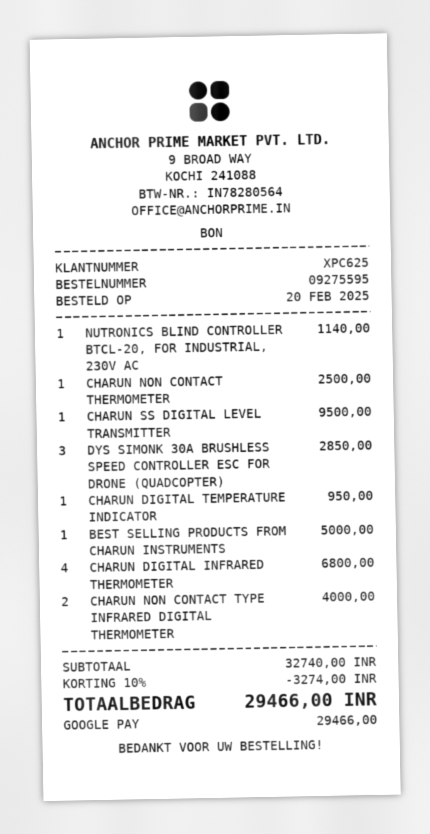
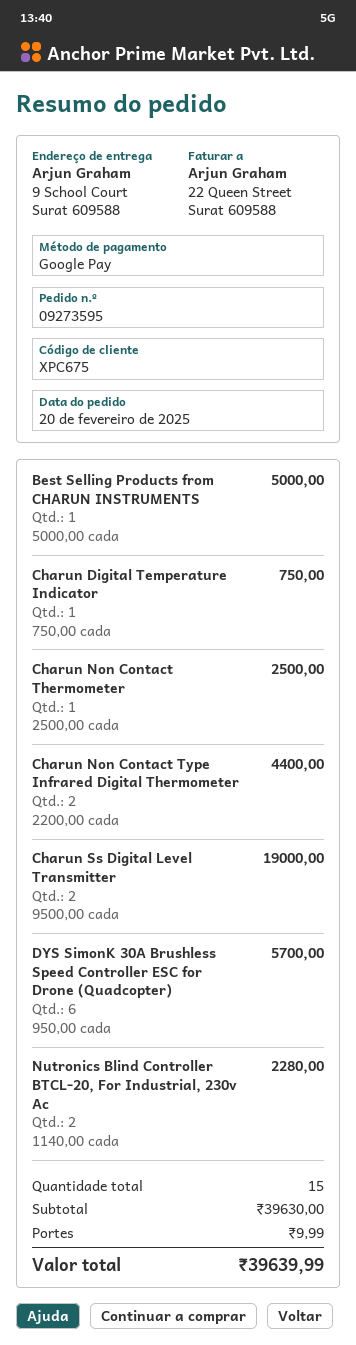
order number: 09275595 -> 09273595
customer number: XPC625 -> XPC675
NUTRONICS BLIND CONTROLLER BTCL-20, FOR INDUSTRIAL, 230V AC: 1 for 1140.00 -> 2 for 2280.00
CHARUN SS DIGITAL LEVEL TRANSMITTER: 1 for 9500.00 -> 2 for 19000.00
DYS SIMONK 30A BRUSHLESS SPEED CONTROLLER ESC FOR DRONE (QUADCOPTER): 3 for 2850.00 -> 6 for 5700.00
CHARUN DIGITAL TEMPERATURE INDICATOR: 1 for 950.00 -> 1 for 750.00
CHARUN DIGITAL INFRARED THERMOMETER: 4 for 6800.00 -> none
CHARUN NON CONTACT TYPE INFRARED DIGITAL THERMOMETER: 2 for 4000.00 -> 2 for 4400.00
subtotal: 32740.00 -> 39630.00
discount: 10% = 3274.00 -> none
shipping: none -> 9.99
total: 29466.00 -> 39639.99

